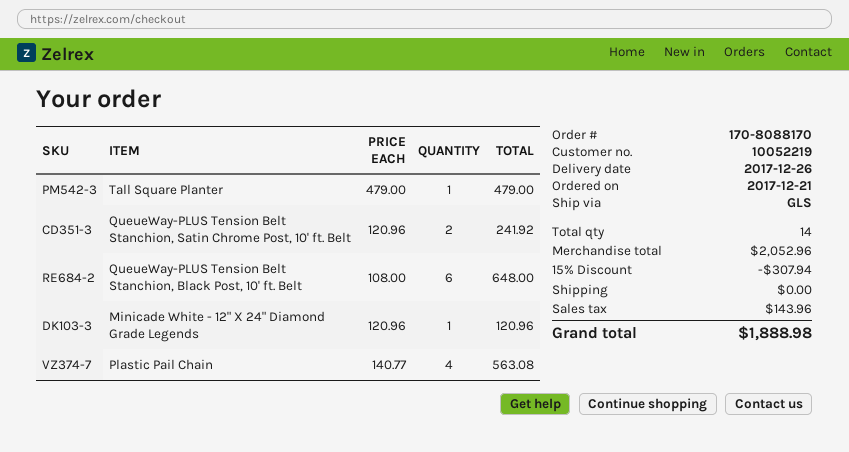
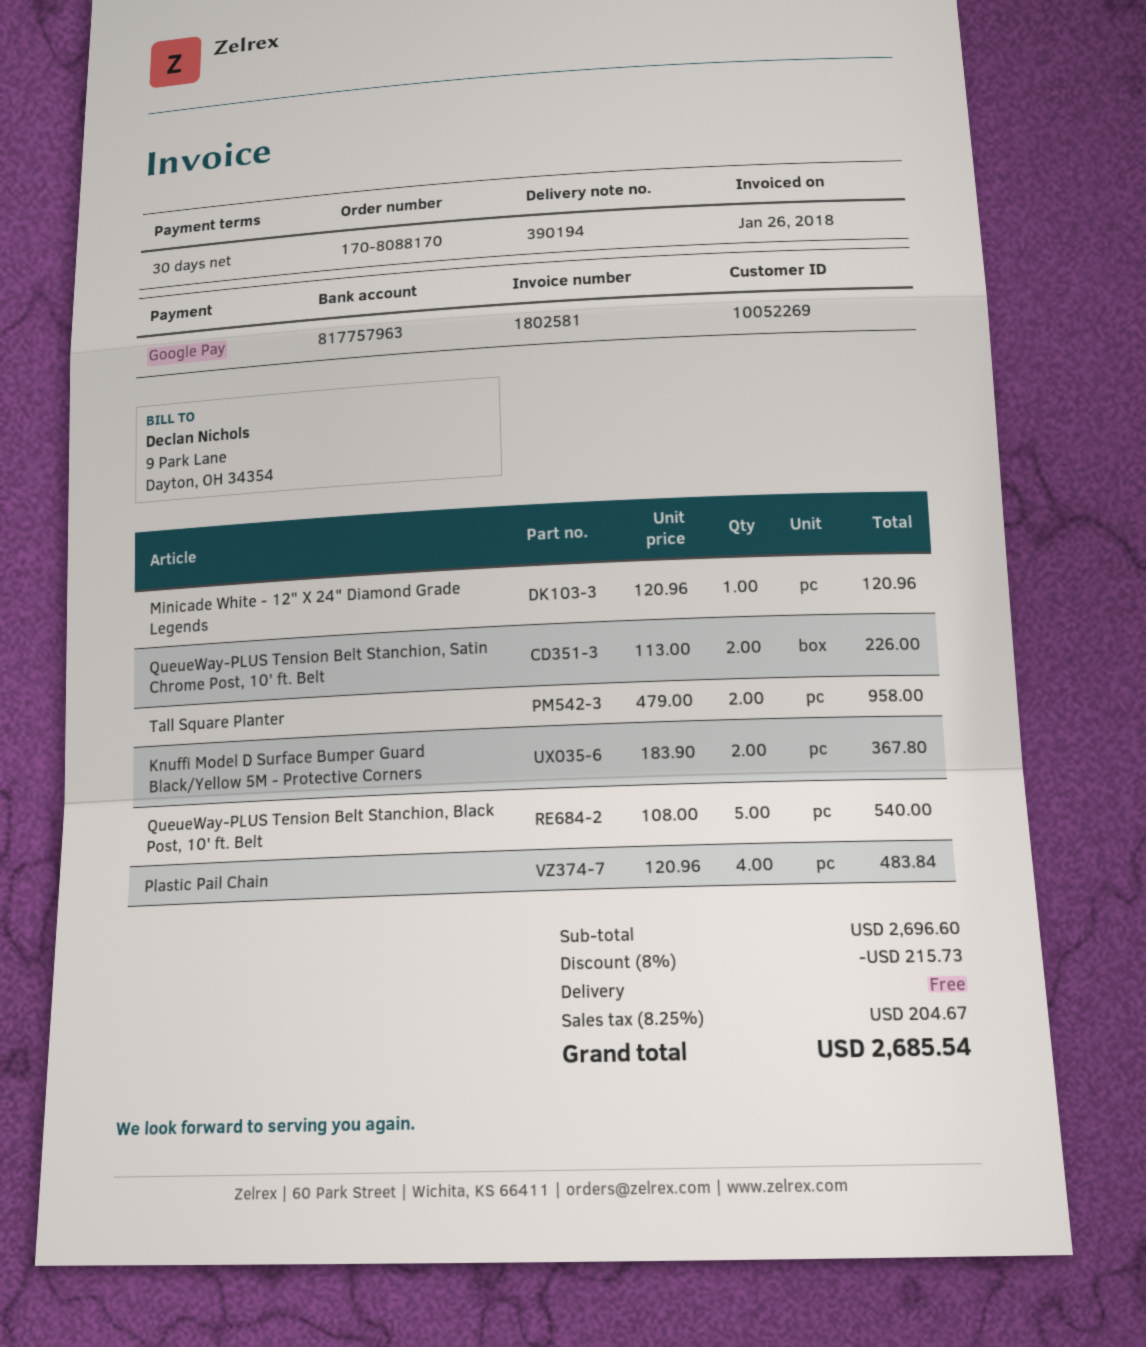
customer number: 10052219 -> 10052269
Tall Square Planter: 1 x 479.00 = 479.00 -> 2 x 479.00 = 958.00
QueueWay-PLUS Tension Belt Stanchion, Satin Chrome Post, 10' ft. Belt: 2 x 120.96 = 241.92 -> 2 x 113.00 = 226.00
QueueWay-PLUS Tension Belt Stanchion, Black Post, 10' ft. Belt: 6 x 108.00 = 648.00 -> 5 x 108.00 = 540.00
Plastic Pail Chain: 4 x 140.77 = 563.08 -> 4 x 120.96 = 483.84
Knuffi Model D Surface Bumper Guard Black/Yellow 5M - Protective Corners: none -> 2 x 183.90 = 367.80
subtotal: 2052.96 -> 2696.60
discount: 15% = 307.94 -> 8% = 215.73
tax: 143.96 -> 204.67
total: 1888.98 -> 2685.54

